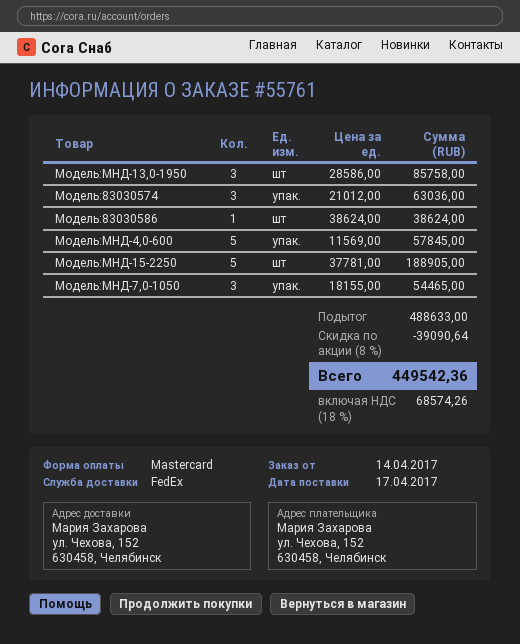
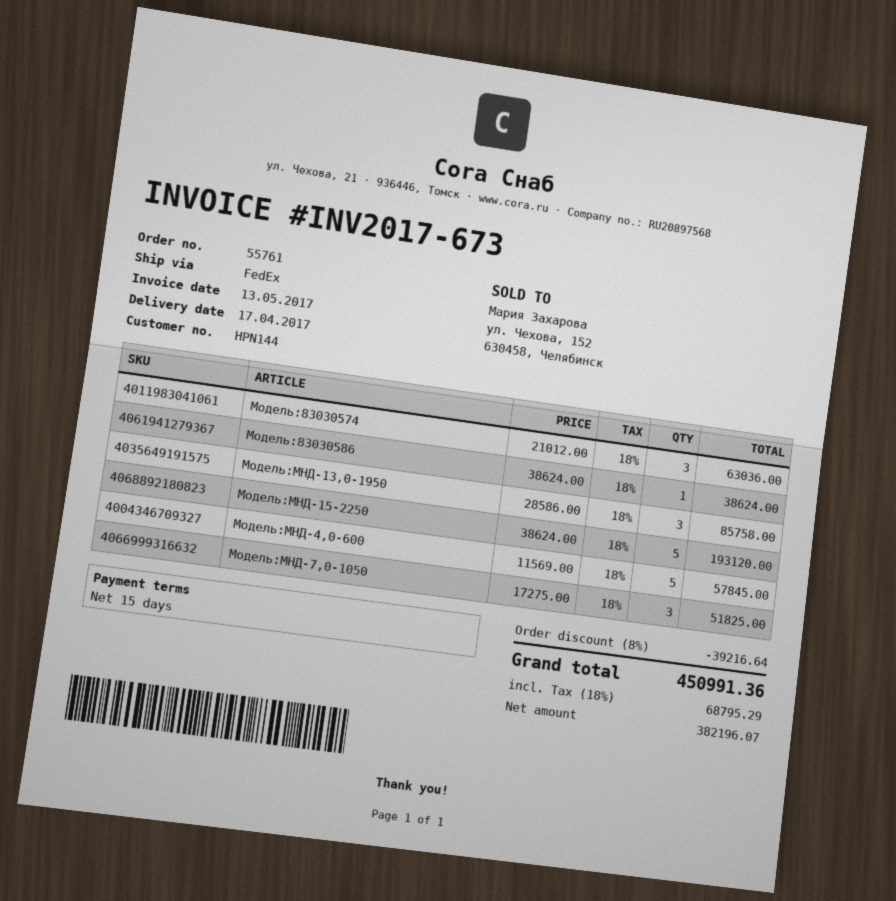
Модель:МНД-15-2250: 5 x 37781.00 = 188905.00 -> 5 x 38624.00 = 193120.00
Модель:МНД-7,0-1050: 3 x 18155.00 = 54465.00 -> 3 x 17275.00 = 51825.00
discount: 8% = 39090.64 -> 8% = 39216.64
tax: 18% = 68574.26 -> 18% = 68795.29
total: 449542.36 -> 450991.36

